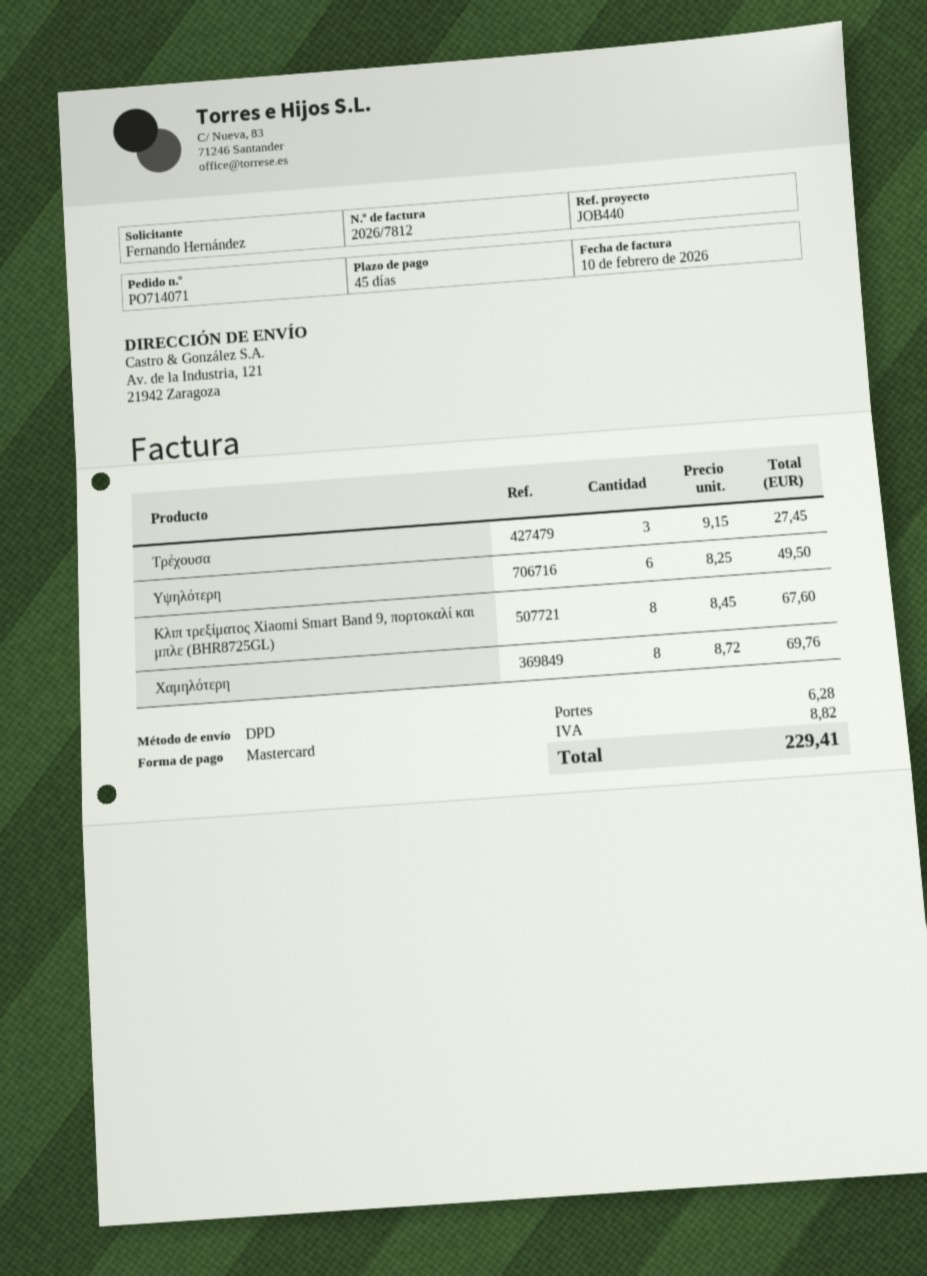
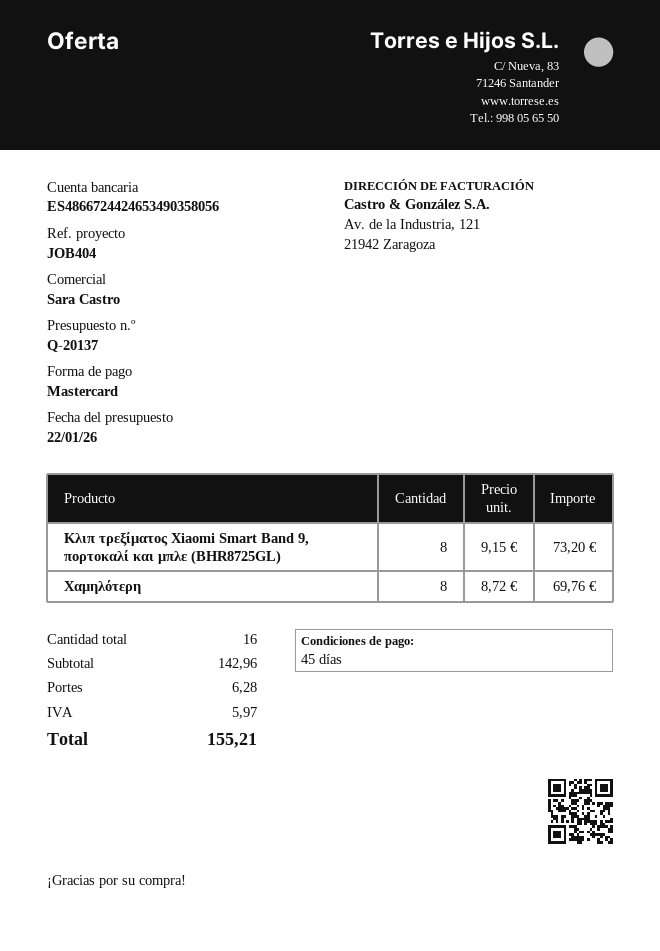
reference: JOB440 -> JOB404
Τρέχουσα: 3 x 9.15 = 27.45 -> none
Υψηλότερη: 6 x 8.25 = 49.50 -> none
Κλιπ τρεξίματος Xiaomi Smart Band 9, πορτοκαλί και μπλε (BHR8725GL): 8 x 8.45 = 67.60 -> 8 x 9.15 = 73.20
tax: 8.82 -> 5.97
total: 229.41 -> 155.21

